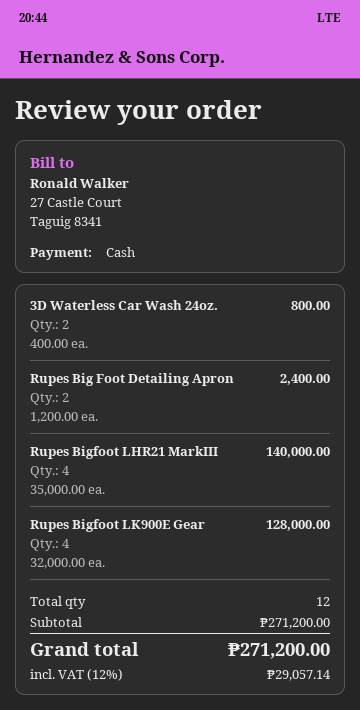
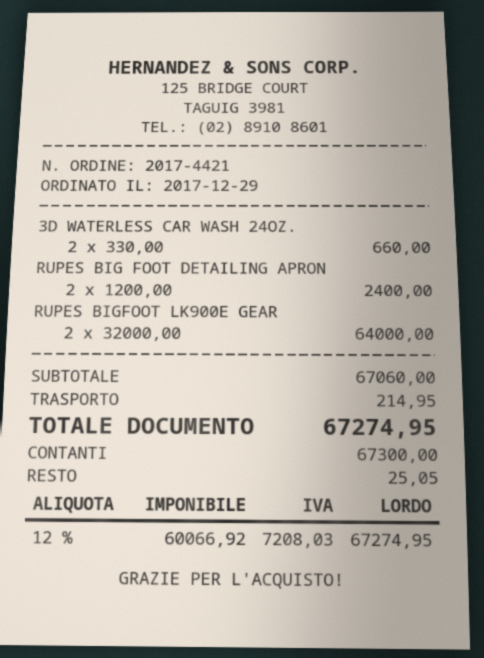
3D Waterless Car Wash 24oz.: 2 x 400.00 = 800.00 -> 2 x 330.00 = 660.00
Rupes Bigfoot LHR21 MarkIII: 4 x 35000.00 = 140000.00 -> none
Rupes Bigfoot LK900E Gear: 4 x 32000.00 = 128000.00 -> 2 x 32000.00 = 64000.00
subtotal: 271200.00 -> 67060.00
shipping: none -> 214.95
tax: 12% = 29057.14 -> 12% = 7208.03
total: 271200.00 -> 67274.95

